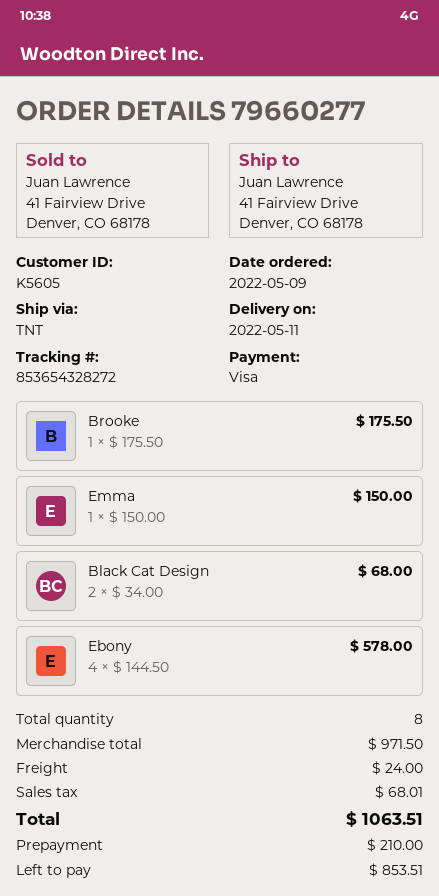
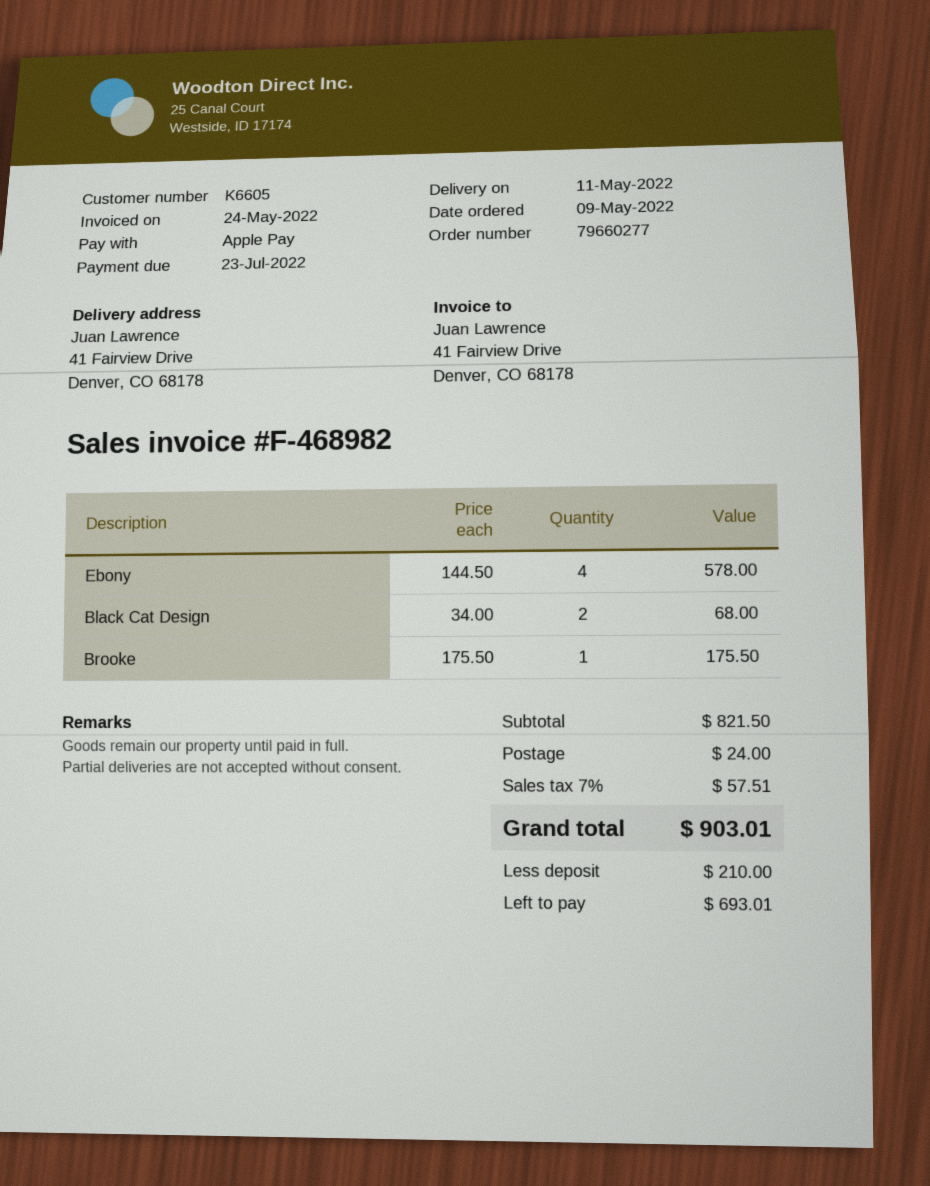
customer number: K5605 -> K6605
payment method: Visa -> Apple Pay
Emma: 1 x 150.00 = 150.00 -> none
subtotal: 971.50 -> 821.50
tax: 68.01 -> 57.51
total: 1063.51 -> 903.01
balance: 853.51 -> 693.01

